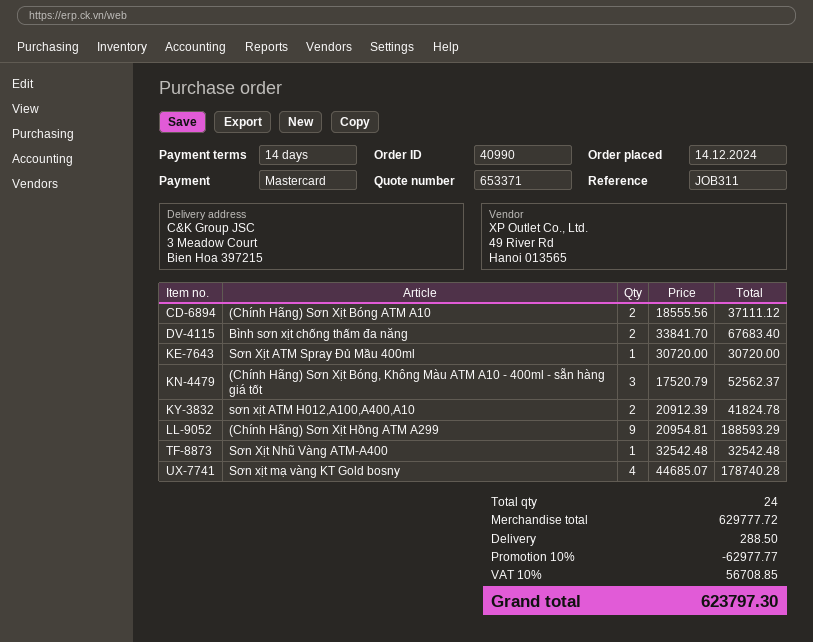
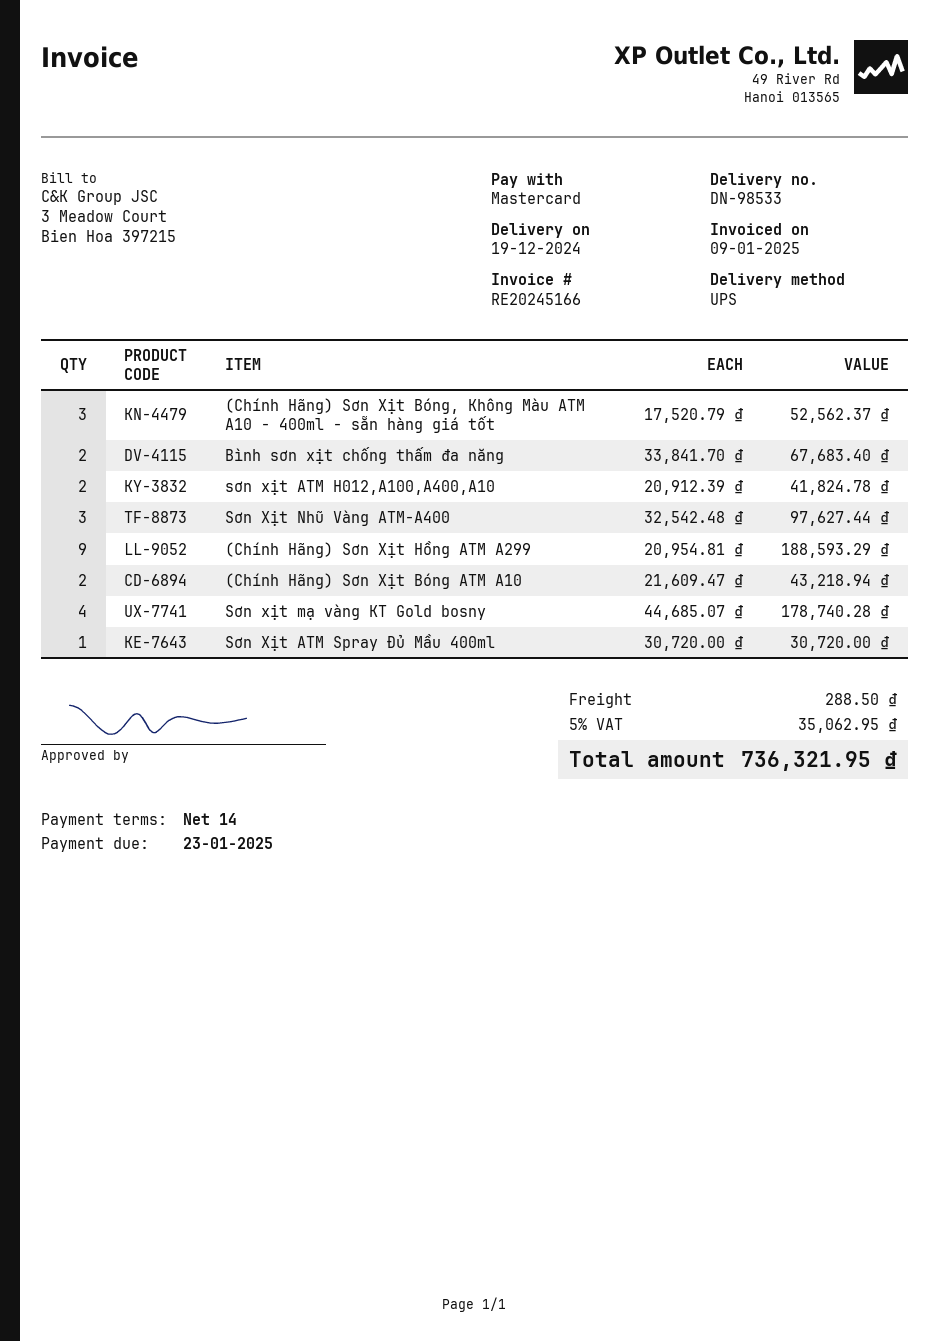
(Chính Hãng) Sơn Xịt Bóng ATM A10: 2 x 18555.56 = 37111.12 -> 2 x 21609.47 = 43218.94
Sơn Xịt Nhũ Vàng ATM-A400: 1 x 32542.48 = 32542.48 -> 3 x 32542.48 = 97627.44
discount: 10% = 62977.77 -> none
tax: 10% = 56708.85 -> 5% = 35062.95
total: 623797.30 -> 736321.95

